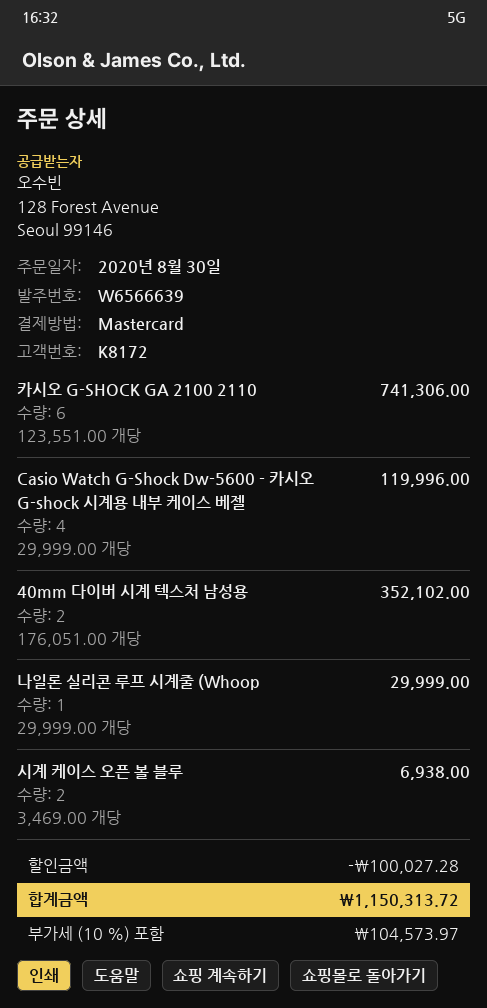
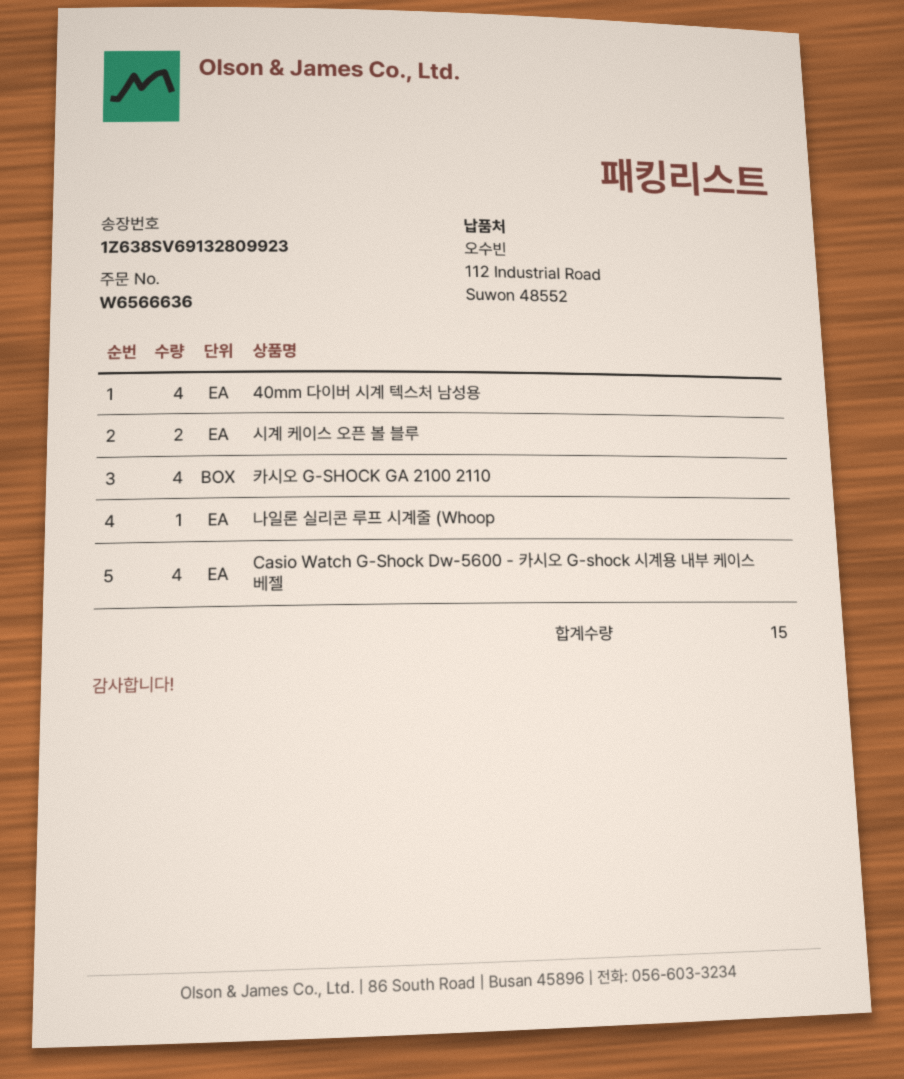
order number: W6566639 -> W6566636
카시오 G-SHOCK GA 2100 2110: 6 -> 4
40mm 다이버 시계 텍스처 남성용: 2 -> 4

